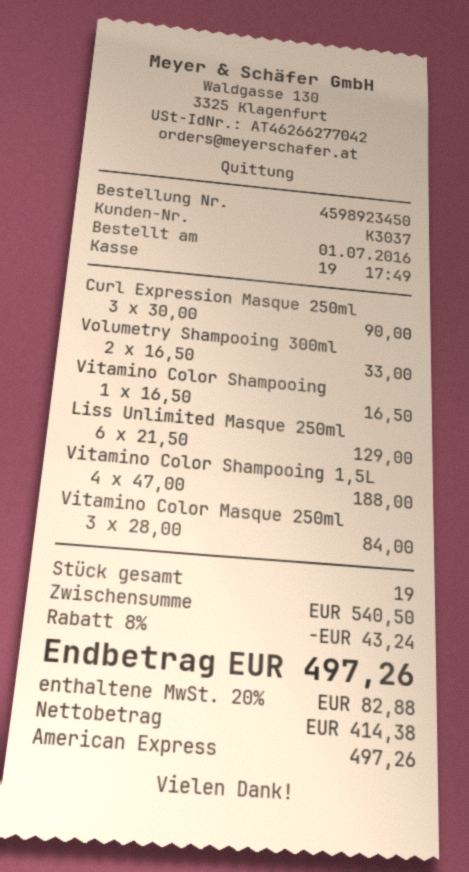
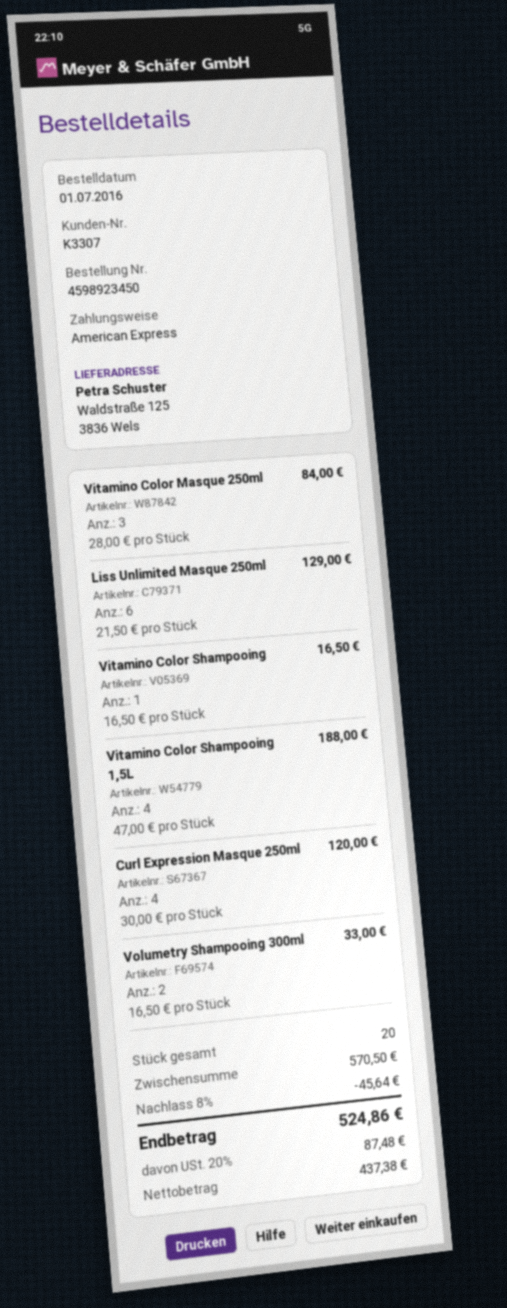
customer number: K3037 -> K3307
Curl Expression Masque 250ml: 3 x 30.00 = 90.00 -> 4 x 30.00 = 120.00
total quantity: 19 -> 20
subtotal: 540.50 -> 570.50
discount: 8% = 43.24 -> 8% = 45.64
net: 414.38 -> 437.38
tax: 20% = 82.88 -> 20% = 87.48
total: 497.26 -> 524.86

